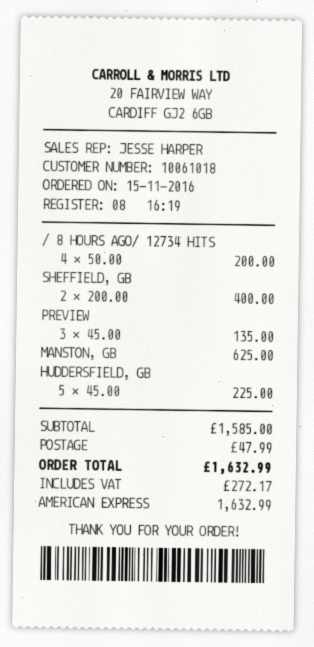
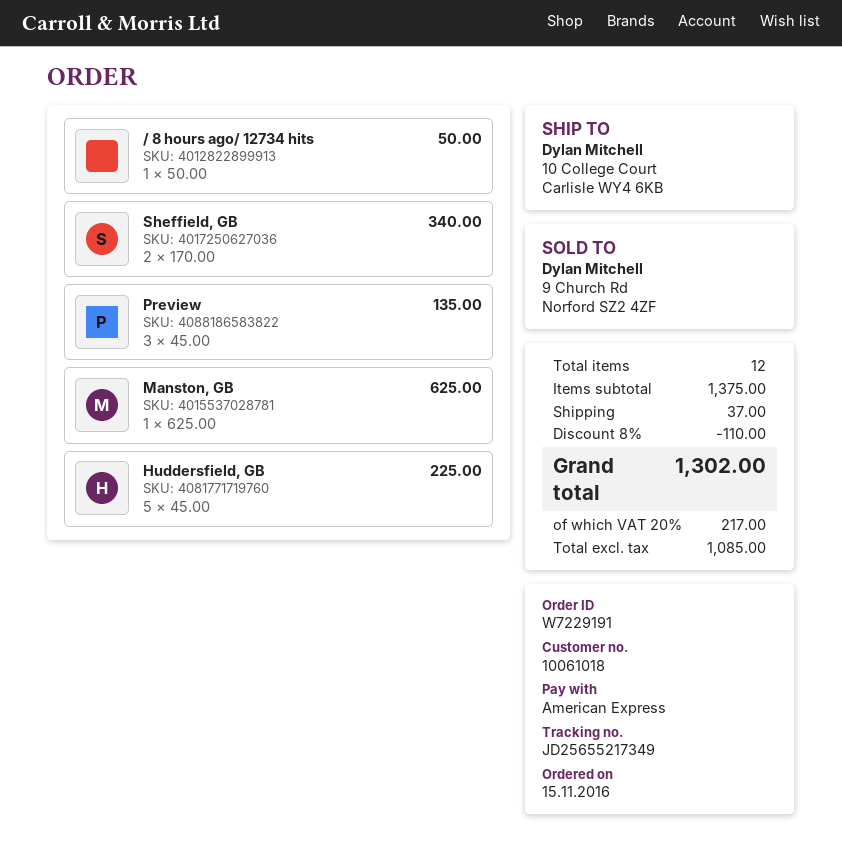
/ 8 HOURS AGO/ 12734 HITS: 4 x 50.00 = 200.00 -> 1 x 50.00 = 50.00
SHEFFIELD, GB: 2 x 200.00 = 400.00 -> 2 x 170.00 = 340.00
subtotal: 1585.00 -> 1375.00
discount: none -> 8% = 110.00
shipping: 47.99 -> 37.00
tax: 272.17 -> 217.00
total: 1632.99 -> 1302.00

